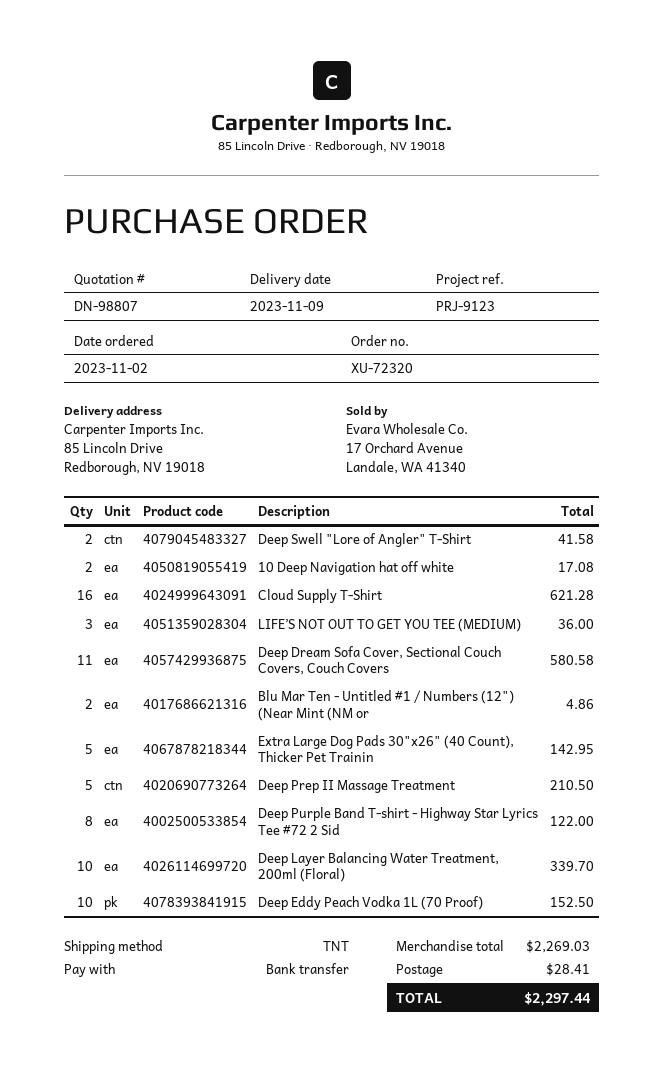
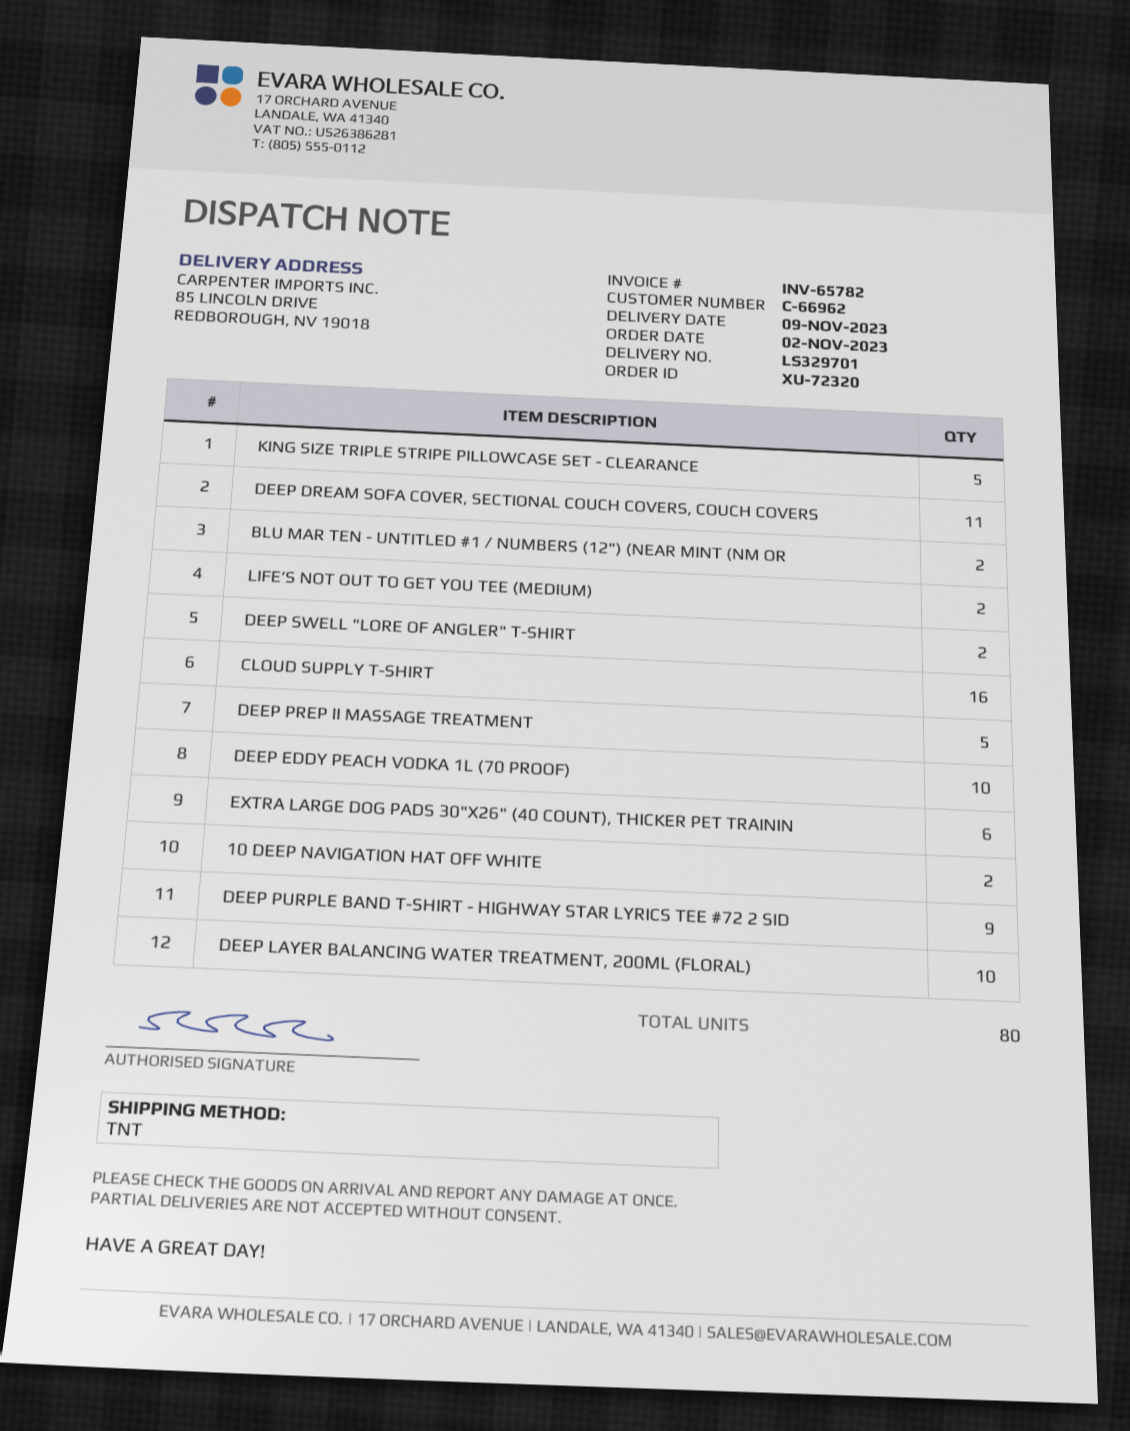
LIFE’S NOT OUT TO GET YOU TEE (MEDIUM): 3 -> 2
Extra Large Dog Pads 30"x26" (40 Count), Thicker Pet Trainin: 5 -> 6
Deep Purple Band T-shirt - Highway Star Lyrics Tee #72 2 Sid: 8 -> 9
KING SIZE TRIPLE STRIPE PILLOWCASE SET - CLEARANCE: none -> 5

